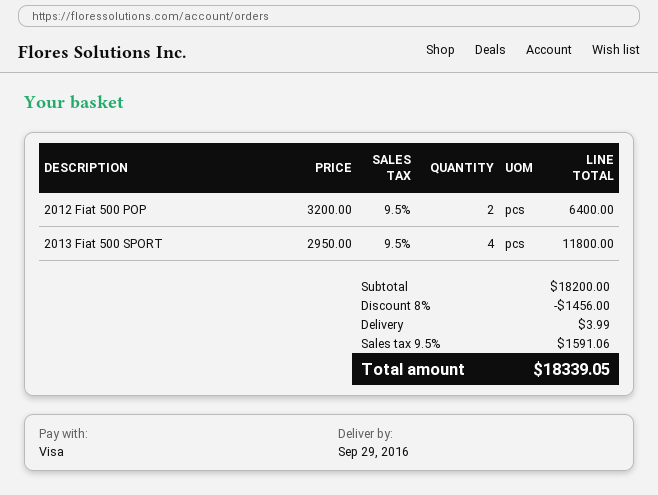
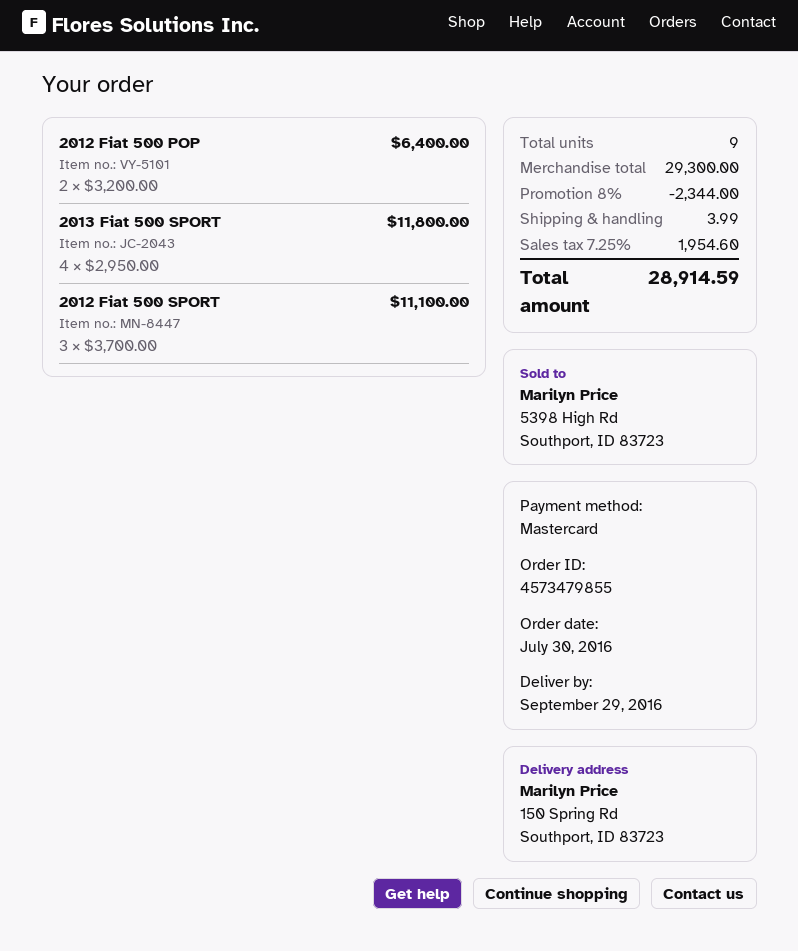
payment method: Visa -> Mastercard
2012 Fiat 500 SPORT: none -> 3 x 3700.00 = 11100.00
subtotal: 18200.00 -> 29300.00
discount: 8% = 1456.00 -> 8% = 2344.00
tax: 9.5% = 1591.06 -> 7.25% = 1954.60
total: 18339.05 -> 28914.59

